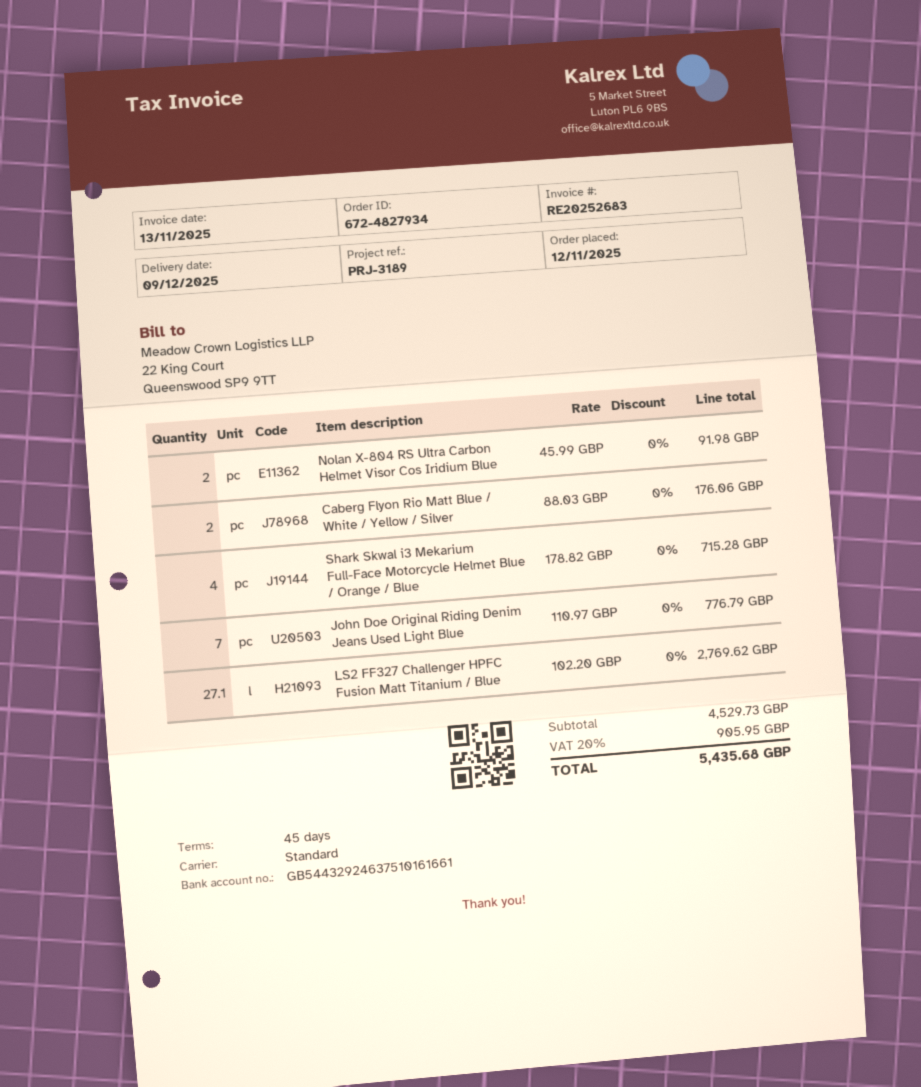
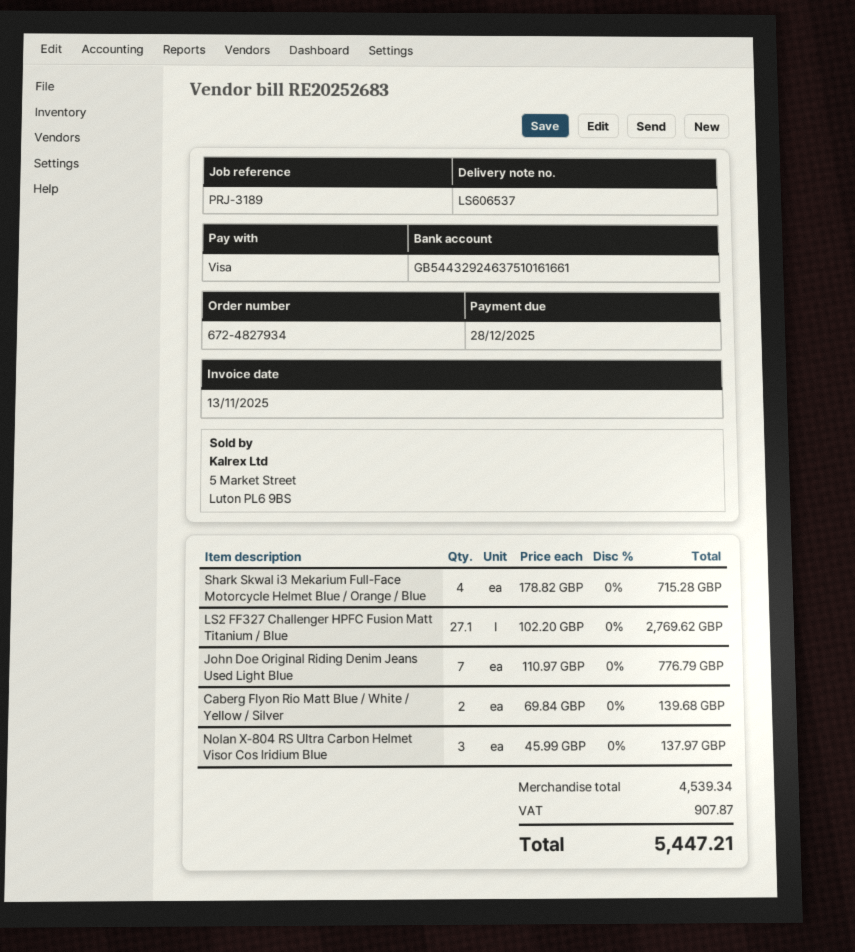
Nolan X-804 RS Ultra Carbon Helmet Visor Cos Iridium Blue: 2 x 45.99 = 91.98 -> 3 x 45.99 = 137.97
Caberg Flyon Rio Matt Blue / White / Yellow / Silver: 2 x 88.03 = 176.06 -> 2 x 69.84 = 139.68
subtotal: 4529.73 -> 4539.34
tax: 905.95 -> 907.87
total: 5435.68 -> 5447.21

